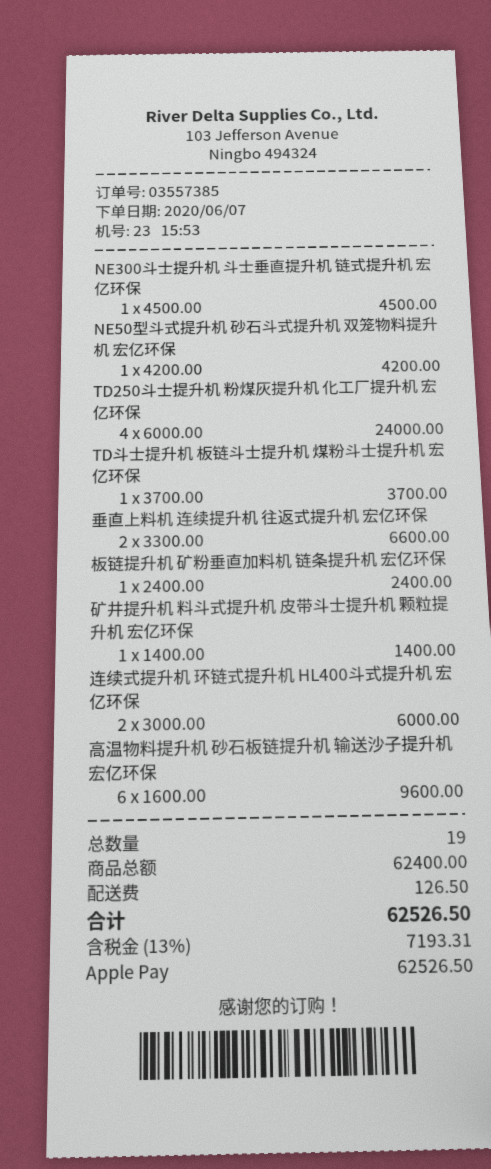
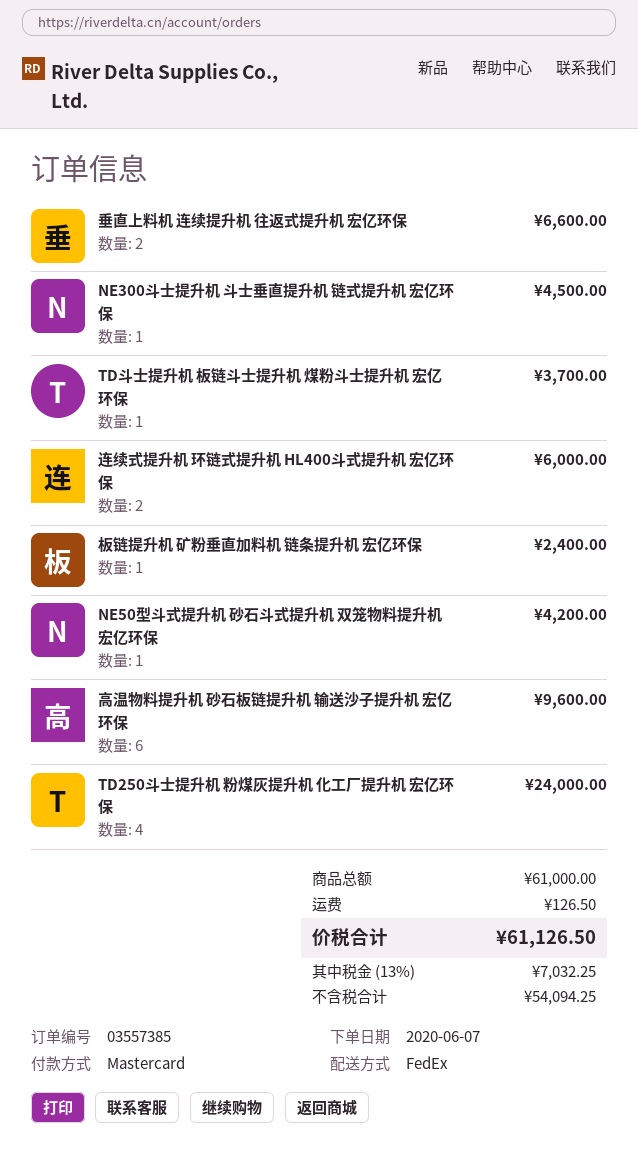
payment method: Apple Pay -> Mastercard
矿井提升机 料斗式提升机 皮带斗士提升机 颗粒提升机 宏亿环保: 1 for 1400.00 -> none
subtotal: 62400.00 -> 61000.00
tax: 13% = 7193.31 -> 13% = 7032.25
total: 62526.50 -> 61126.50

